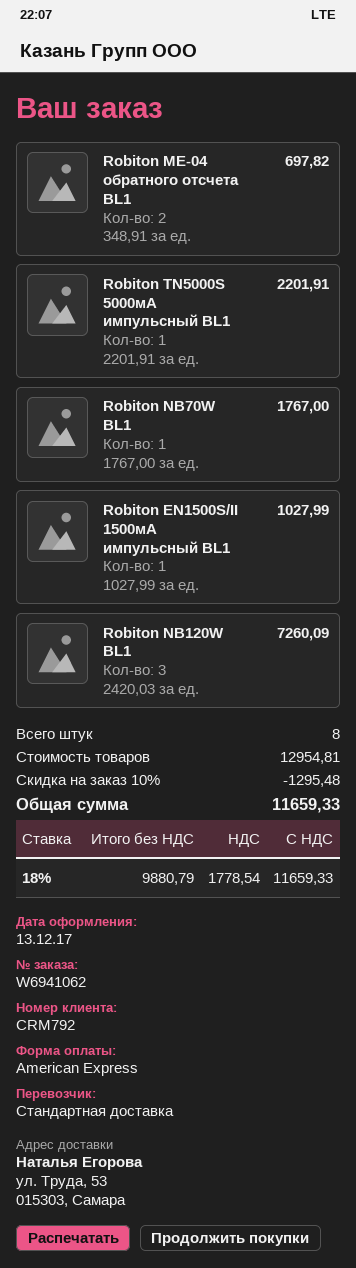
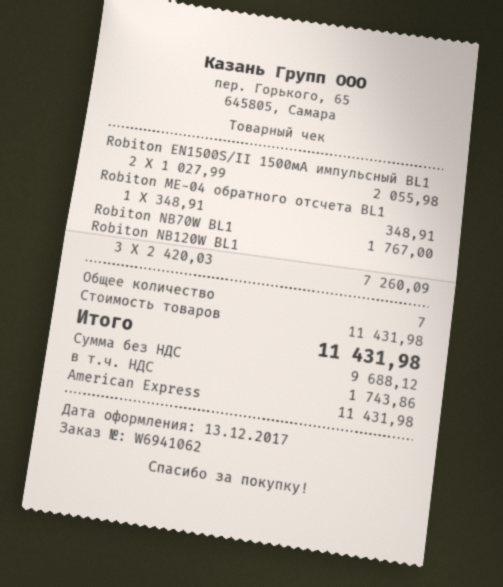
Robiton ME-04 обратного отсчета BL1: 2 x 348.91 = 697.82 -> 1 x 348.91 = 348.91
Robiton TN5000S 5000мА импульсный BL1: 1 x 2201.91 = 2201.91 -> none
Robiton EN1500S/II 1500мА импульсный BL1: 1 x 1027.99 = 1027.99 -> 2 x 1027.99 = 2055.98
total quantity: 8 -> 7
subtotal: 12954.81 -> 11431.98
discount: 10% = 1295.48 -> none
net: 9880.79 -> 9688.12
tax: 1778.54 -> 1743.86
total: 11659.33 -> 11431.98

